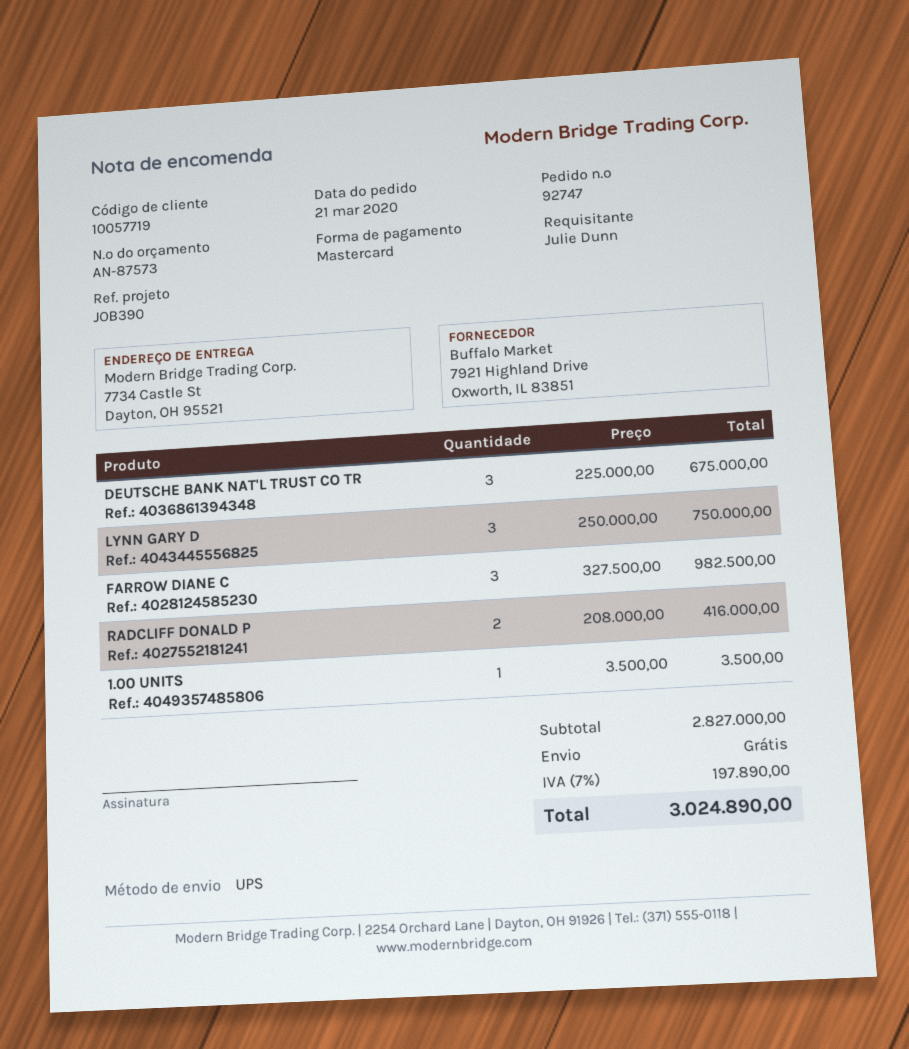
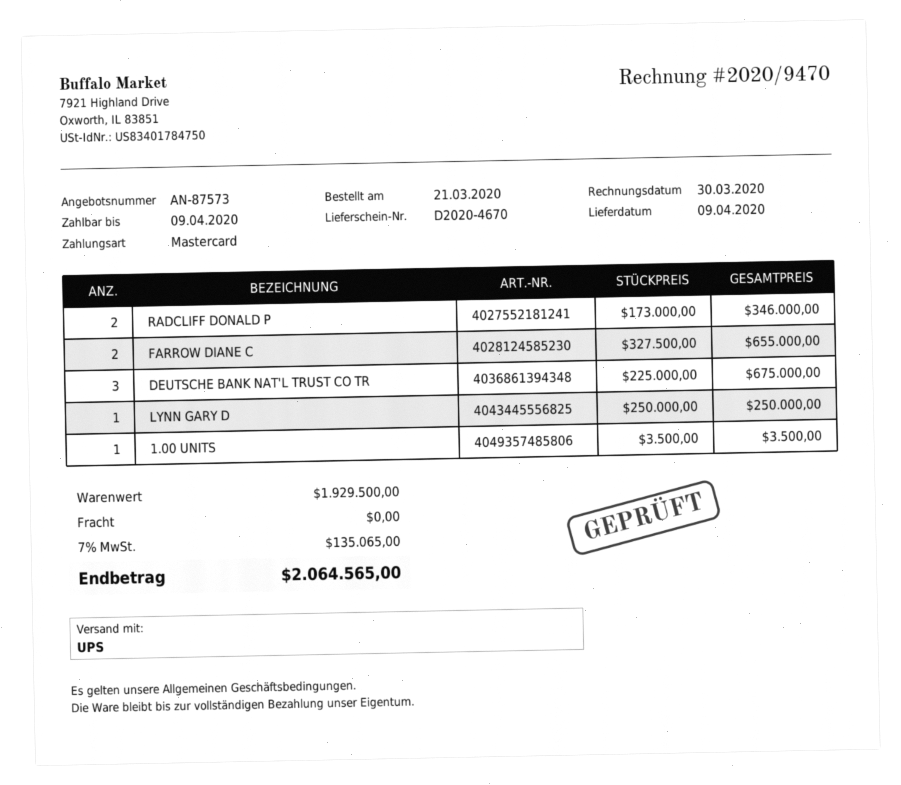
LYNN GARY D: 3 x 250000.00 = 750000.00 -> 1 x 250000.00 = 250000.00
FARROW DIANE C: 3 x 327500.00 = 982500.00 -> 2 x 327500.00 = 655000.00
RADCLIFF DONALD P: 2 x 208000.00 = 416000.00 -> 2 x 173000.00 = 346000.00
subtotal: 2827000.00 -> 1929500.00
tax: 7% = 197890.00 -> 7% = 135065.00
total: 3024890.00 -> 2064565.00

